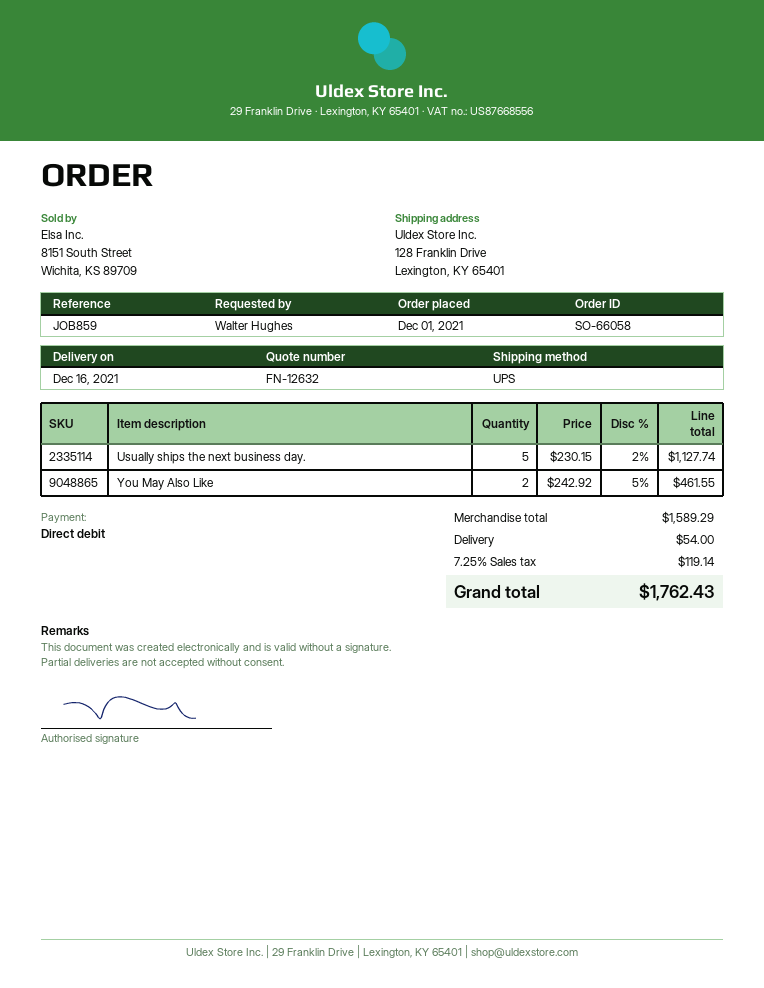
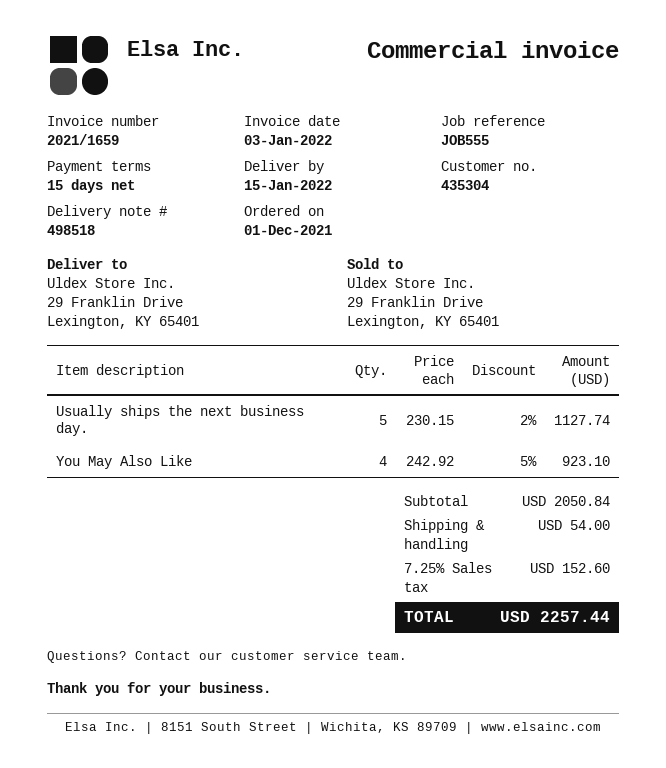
delivery date: 2021-12-16 -> 2022-01-15
reference: JOB859 -> JOB555
ship to: 128 Franklin Drive, Lexington, KY 65401 -> 29 Franklin Drive, Lexington, KY 65401
You May Also Like: 2 x 242.92 - 5% = 461.55 -> 4 x 242.92 - 5% = 923.10
subtotal: 1589.29 -> 2050.84
tax: 7.25% = 119.14 -> 7.25% = 152.60
total: 1762.43 -> 2257.44

